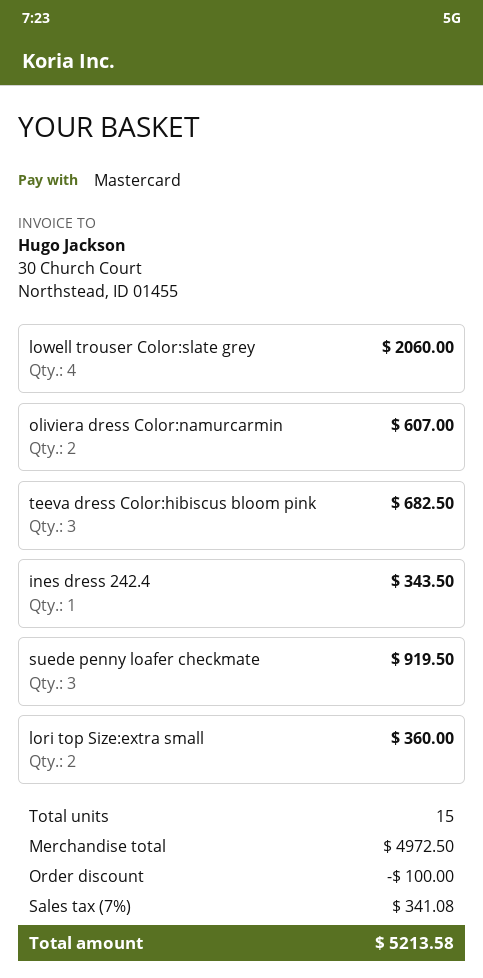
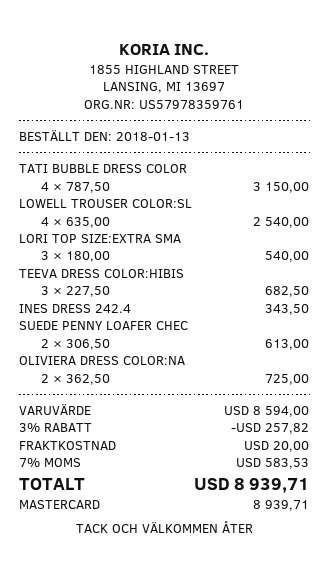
lowell trouser Color:slate grey: 4 for 2060.00 -> 4 for 2540.00
oliviera dress Color:namurcarmin: 2 for 607.00 -> 2 for 725.00
suede penny loafer checkmate: 3 for 919.50 -> 2 for 613.00
lori top Size:extra small: 2 for 360.00 -> 3 for 540.00
TATI BUBBLE DRESS COLOR: none -> 4 for 3150.00
subtotal: 4972.50 -> 8594.00
discount: 100.00 -> 257.82
shipping: none -> 20.00
tax: 7% = 341.08 -> 7% = 583.53
total: 5213.58 -> 8939.71

